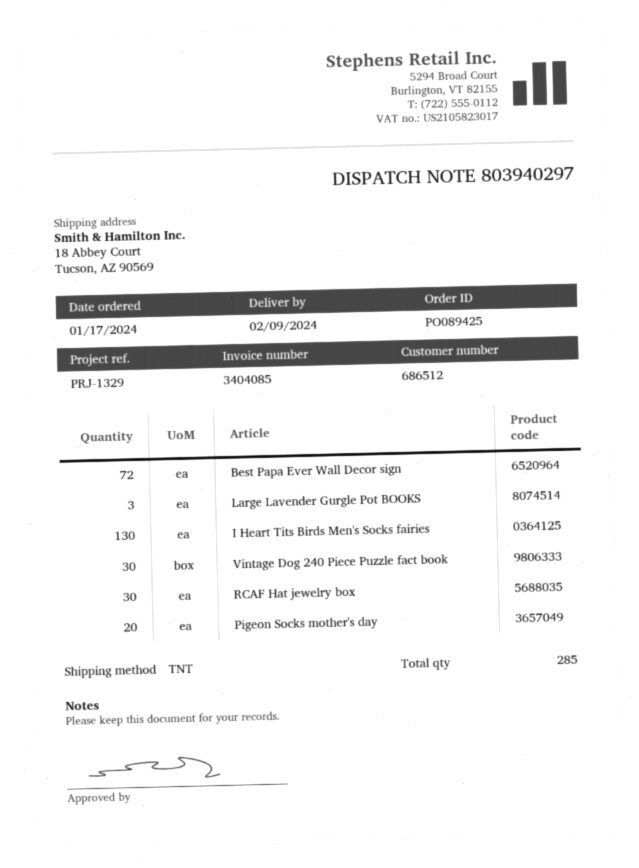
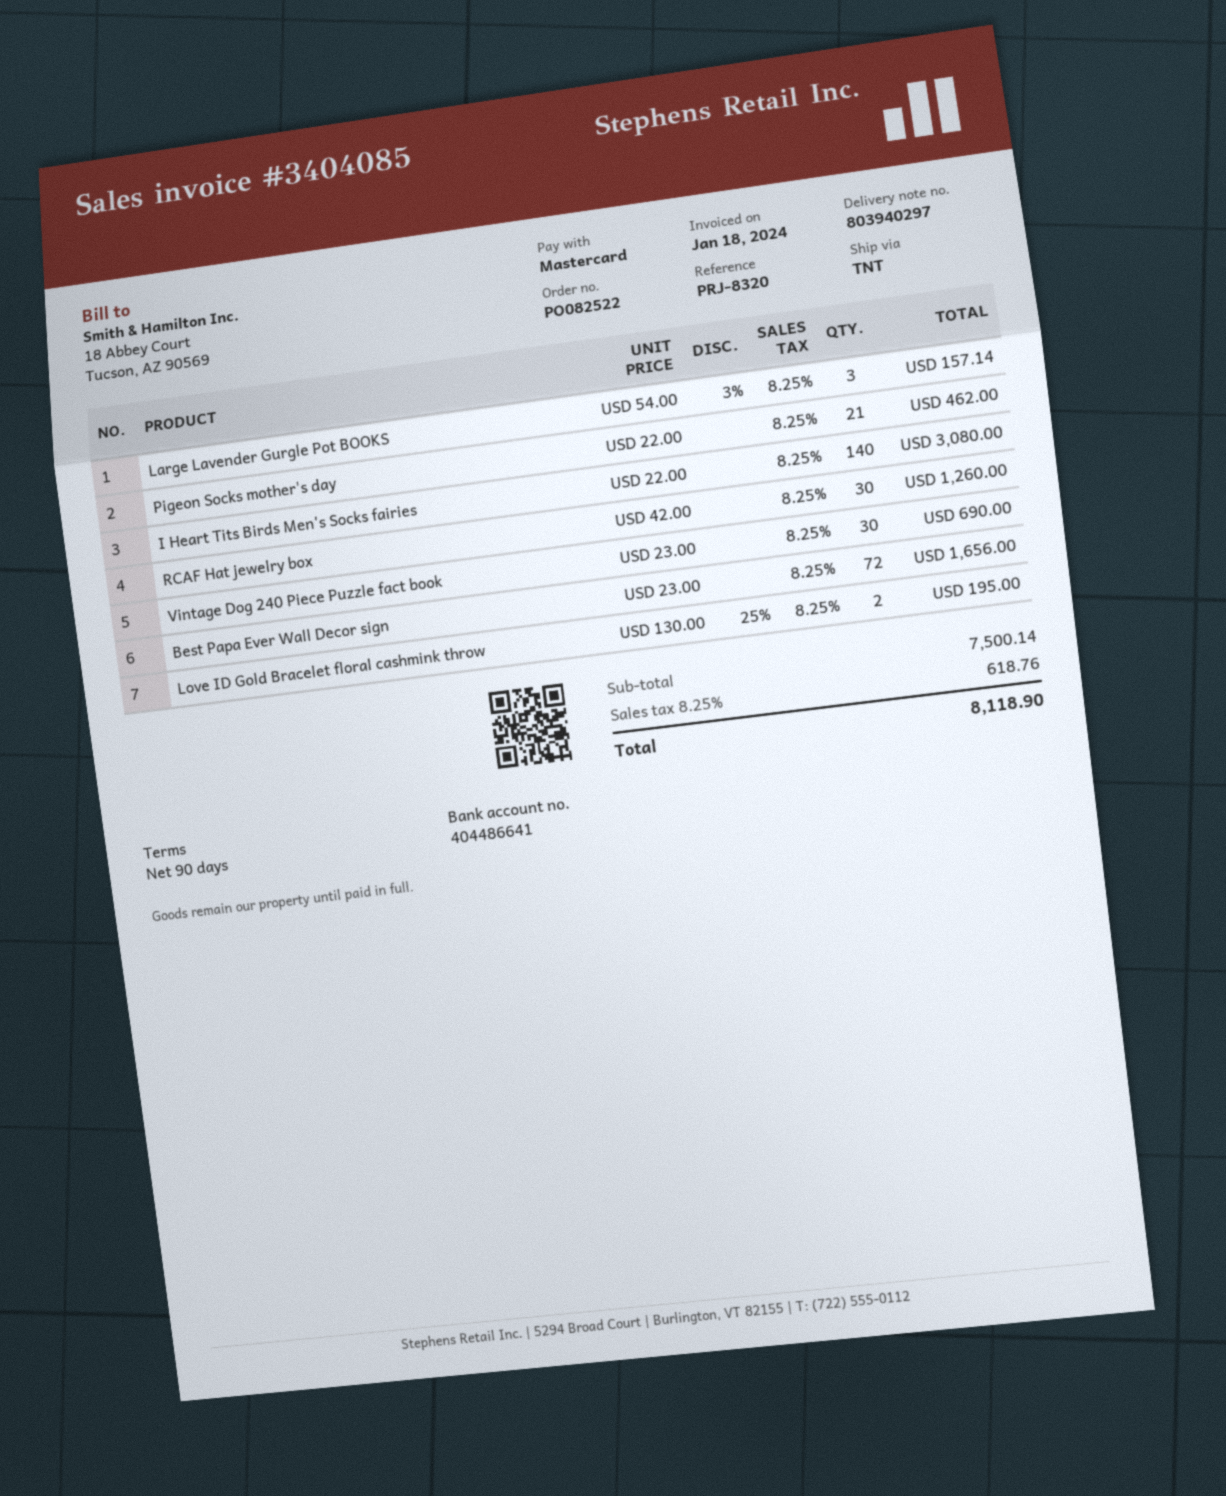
order number: PO089425 -> PO082522
reference: PRJ-1329 -> PRJ-8320
I Heart Tits Birds Men's Socks fairies: 130 -> 140
Pigeon Socks mother's day: 20 -> 21
Love ID Gold Bracelet floral cashmink throw: none -> 2

